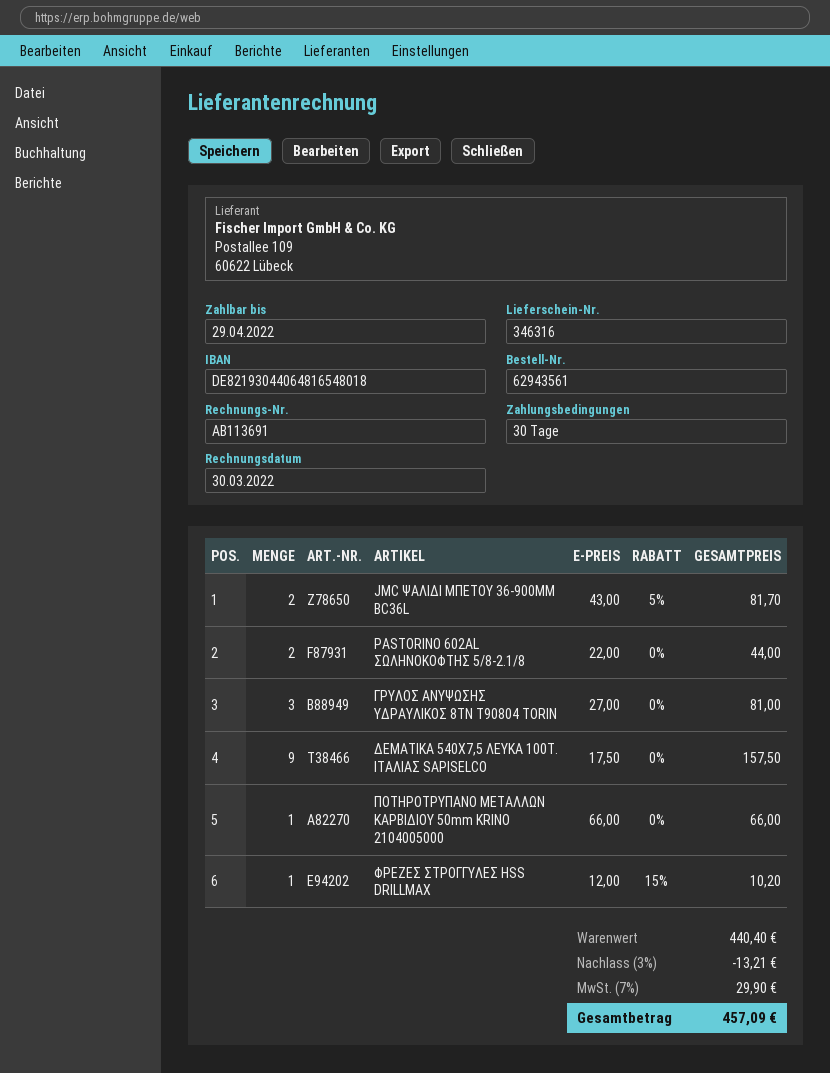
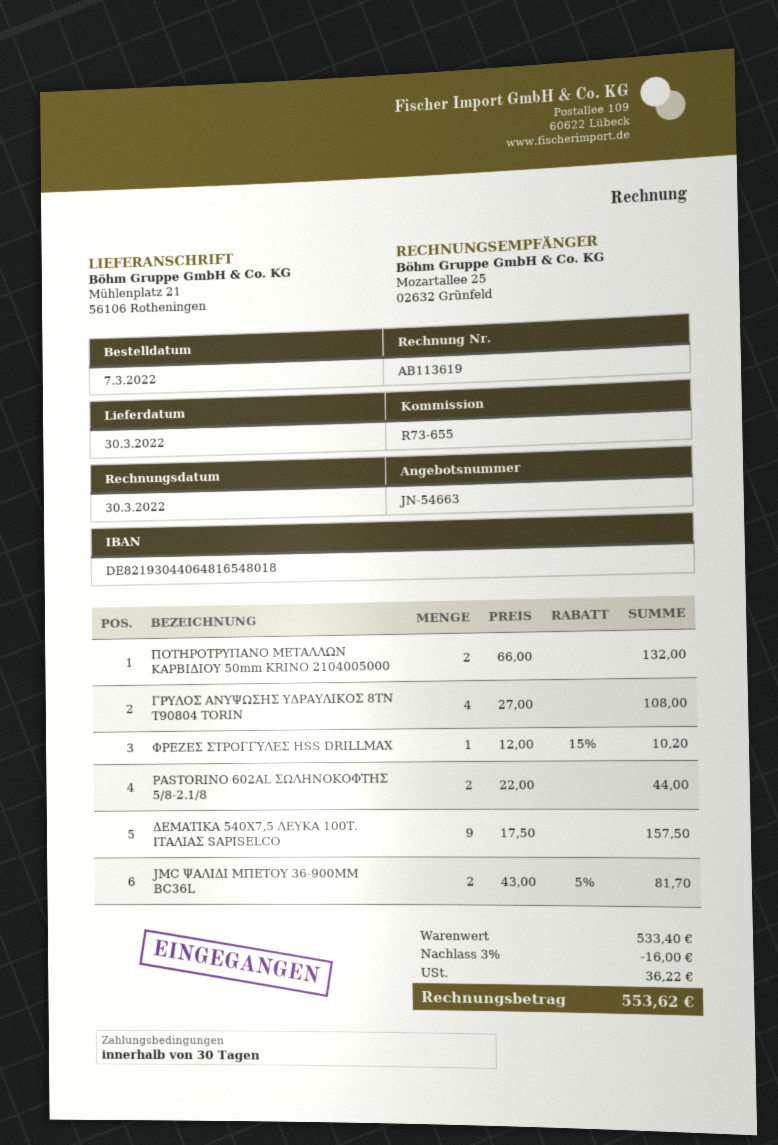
invoice number: AB113691 -> AB113619
ΓΡΥΛΟΣ ΑΝΥΨΩΣΗΣ ΥΔΡΑΥΛΙΚΟΣ 8ΤΝ T90804 TORIN: 3 x 27.00 = 81.00 -> 4 x 27.00 = 108.00
ΠΟΤΗΡΟΤΡΥΠΑΝΟ ΜΕΤΑΛΛΩΝ ΚΑΡΒΙΔΙΟΥ 50mm KRINO 2104005000: 1 x 66.00 = 66.00 -> 2 x 66.00 = 132.00
subtotal: 440.40 -> 533.40
discount: 3% = 13.21 -> 3% = 16.00
tax: 29.90 -> 36.22
total: 457.09 -> 553.62

